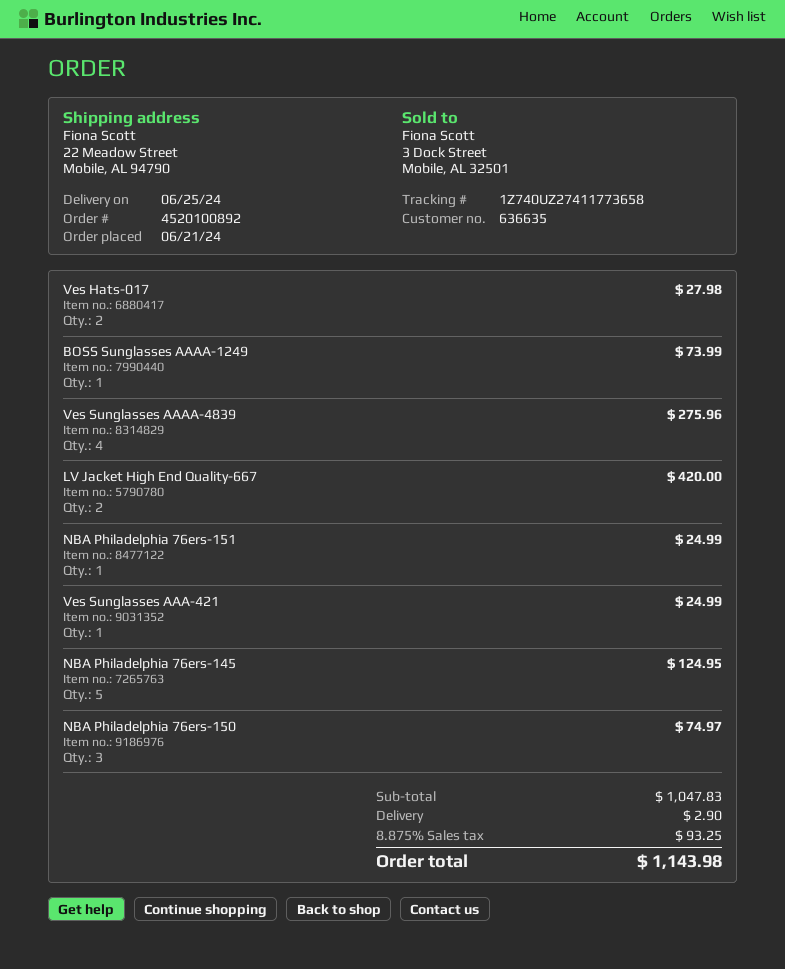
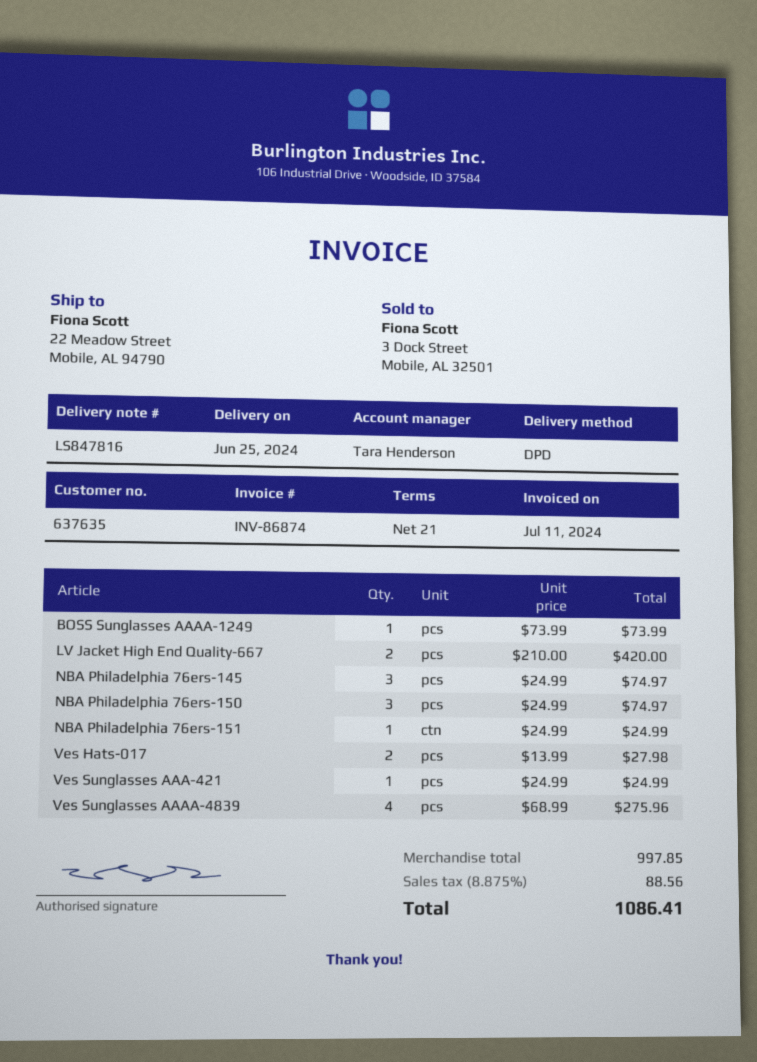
customer number: 636635 -> 637635
NBA Philadelphia 76ers-145: 5 for 124.95 -> 3 for 74.97
subtotal: 1047.83 -> 997.85
shipping: 2.90 -> none
tax: 8.875% = 93.25 -> 8.875% = 88.56
total: 1143.98 -> 1086.41

